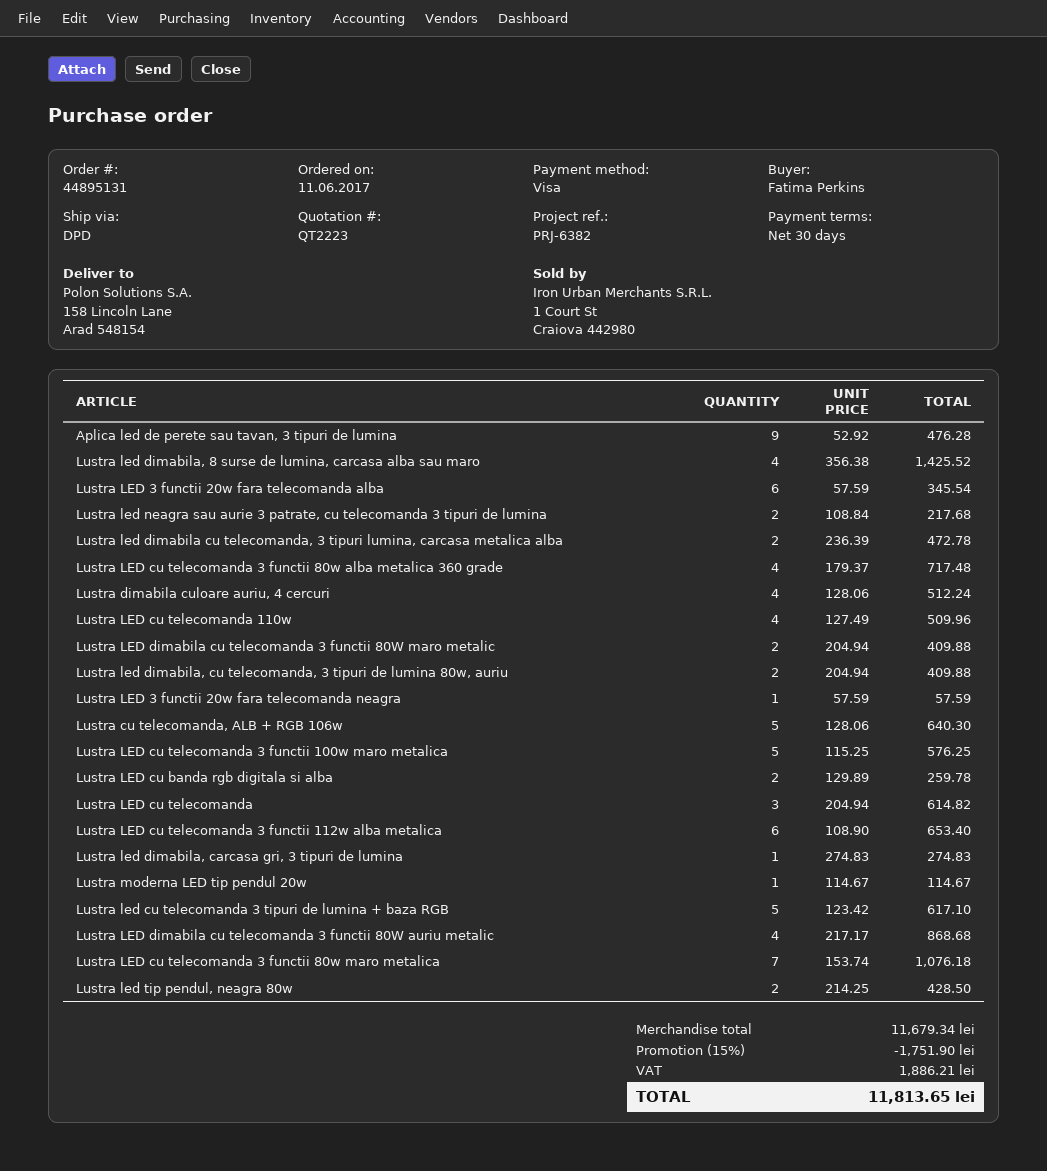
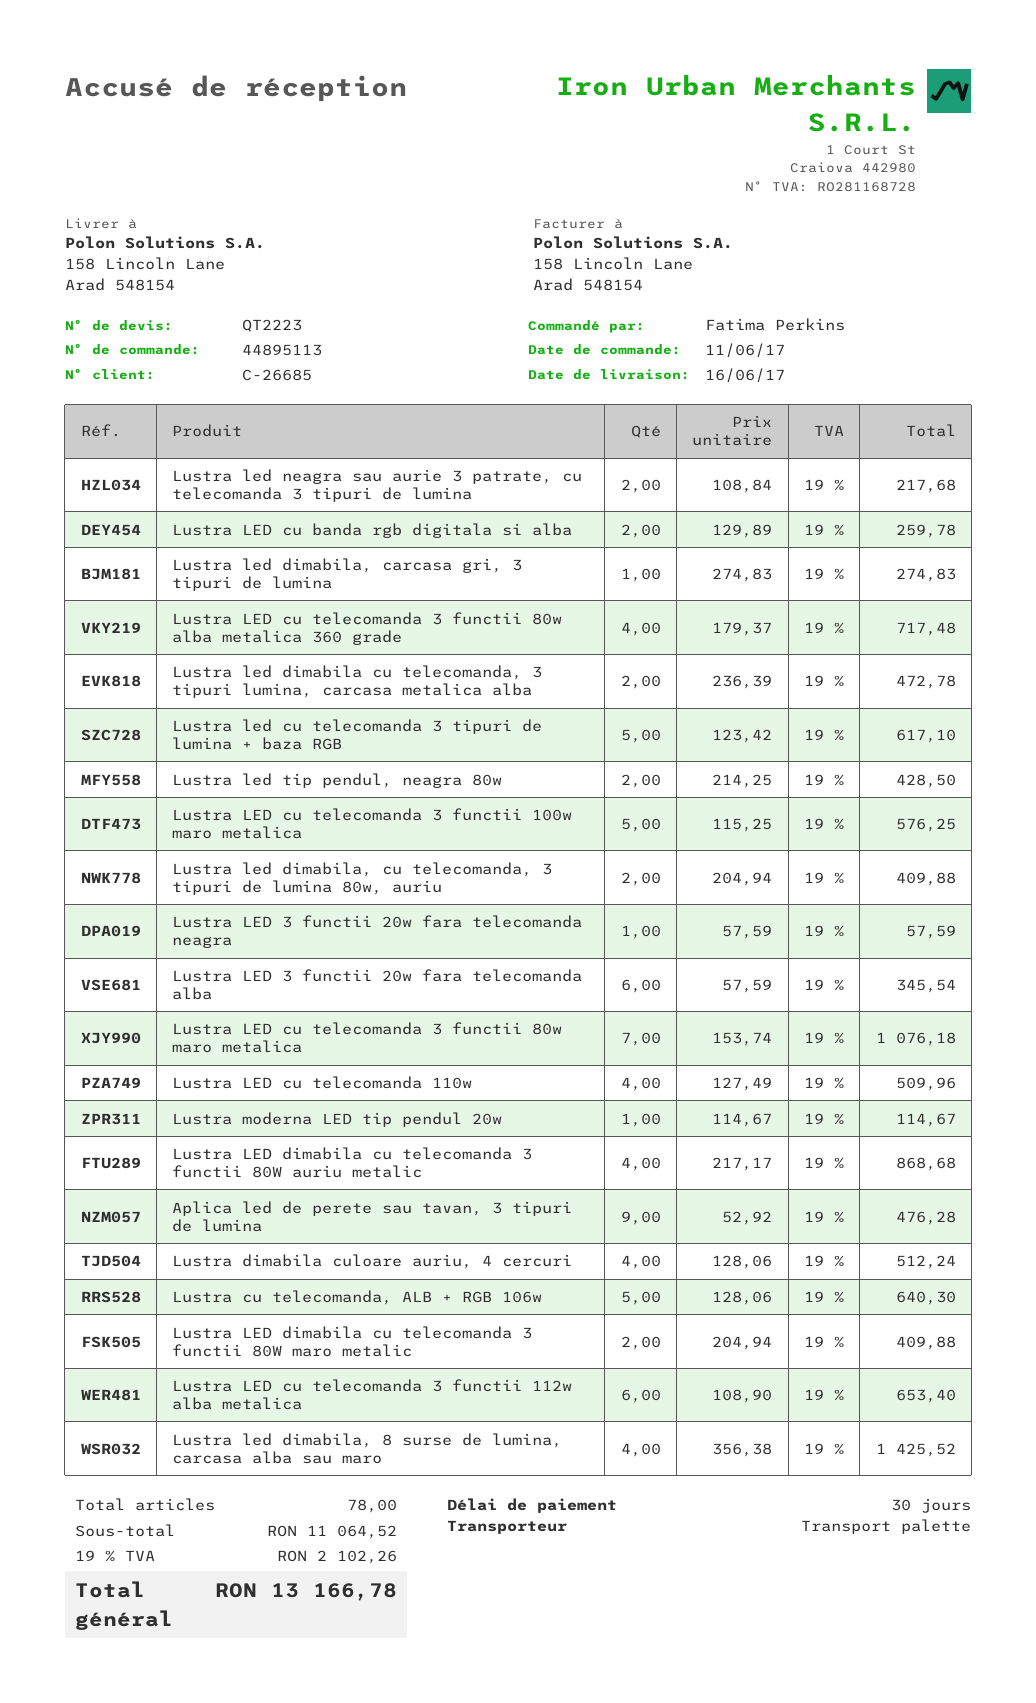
order number: 44895131 -> 44895113
shipping method: DPD -> pallet freight
Lustra LED cu telecomanda: 3 x 204.94 = 614.82 -> none
subtotal: 11679.34 -> 11064.52
discount: 15% = 1751.90 -> none
tax: 1886.21 -> 2102.26
total: 11813.65 -> 13166.78

